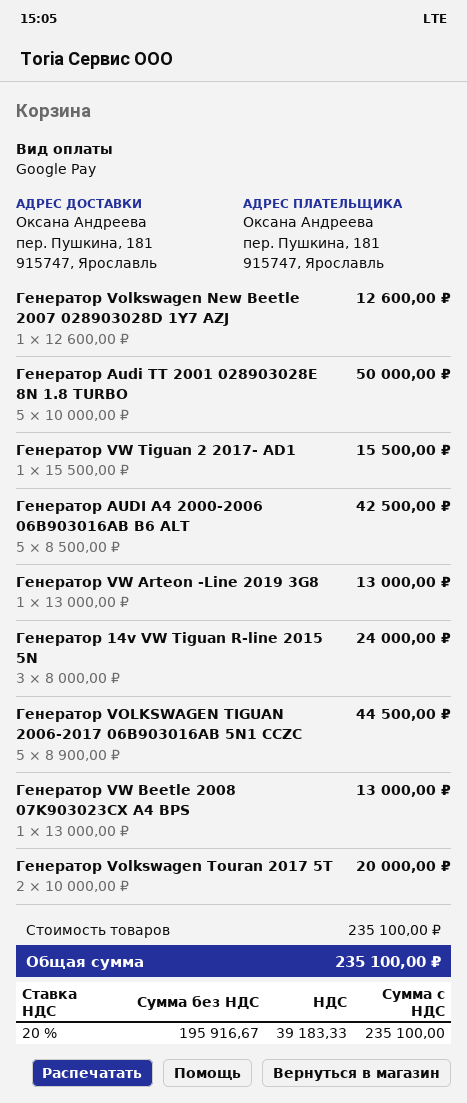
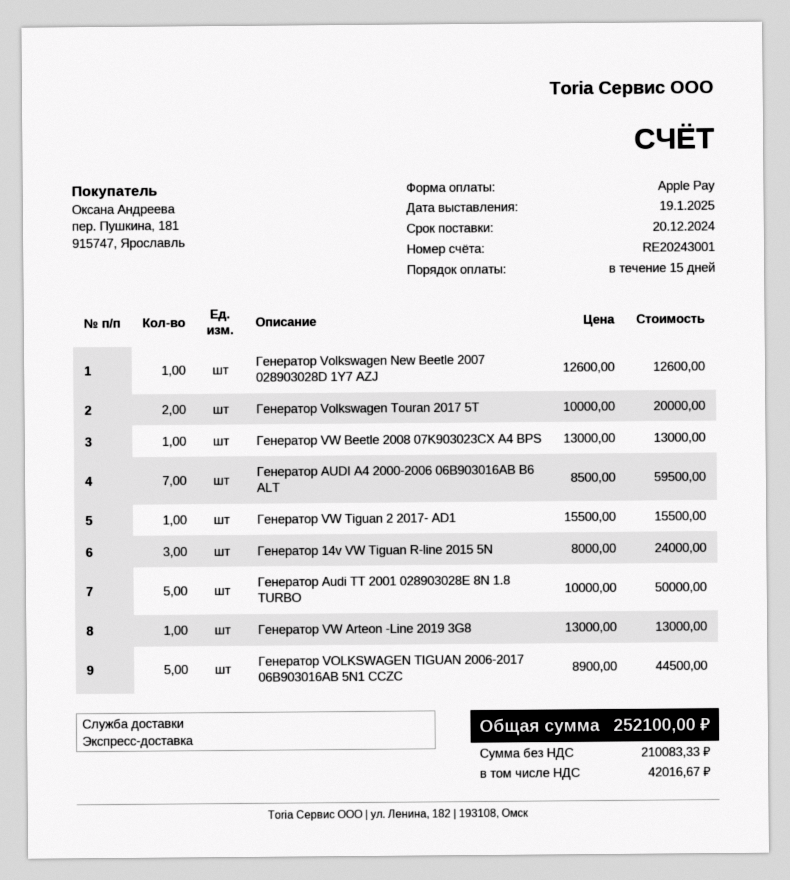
payment method: Google Pay -> Apple Pay
Генератор AUDI A4 2000-2006 06B903016AB B6 ALT: 5 x 8500.00 = 42500.00 -> 7 x 8500.00 = 59500.00
net: 195916.67 -> 210083.33
tax: 39183.33 -> 42016.67
total: 235100.00 -> 252100.00

